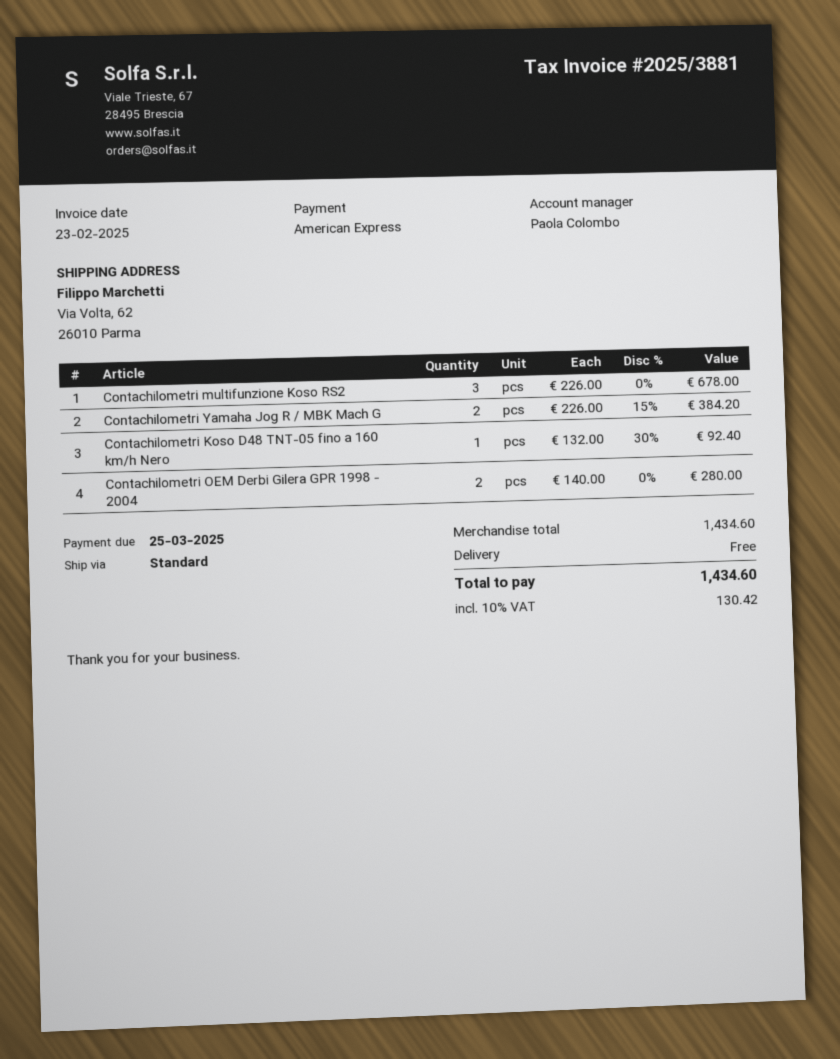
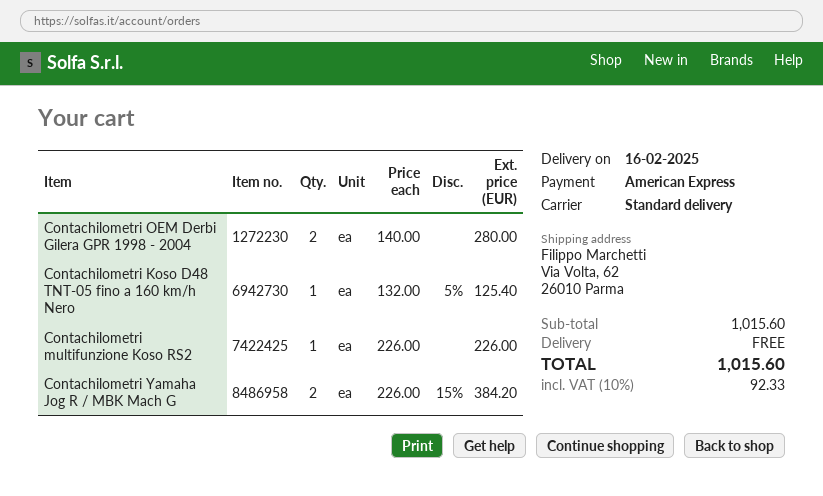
Contachilometri multifunzione Koso RS2: 3 x 226.00 = 678.00 -> 1 x 226.00 = 226.00
Contachilometri Koso D48 TNT-05 fino a 160 km/h Nero: 1 x 132.00 - 30% = 92.40 -> 1 x 132.00 - 5% = 125.40
subtotal: 1434.60 -> 1015.60
tax: 10% = 130.42 -> 10% = 92.33
total: 1434.60 -> 1015.60

